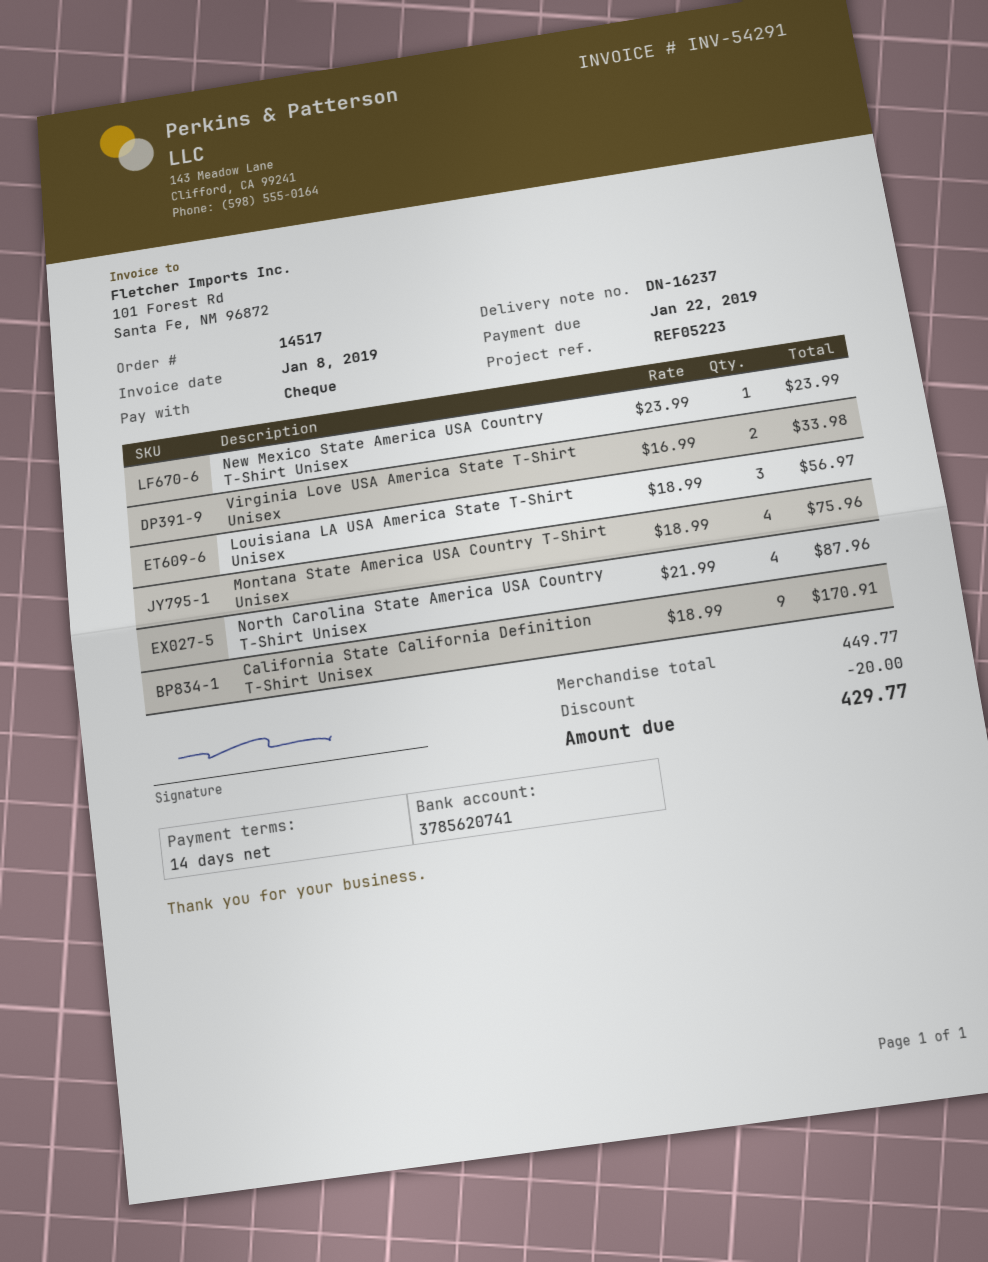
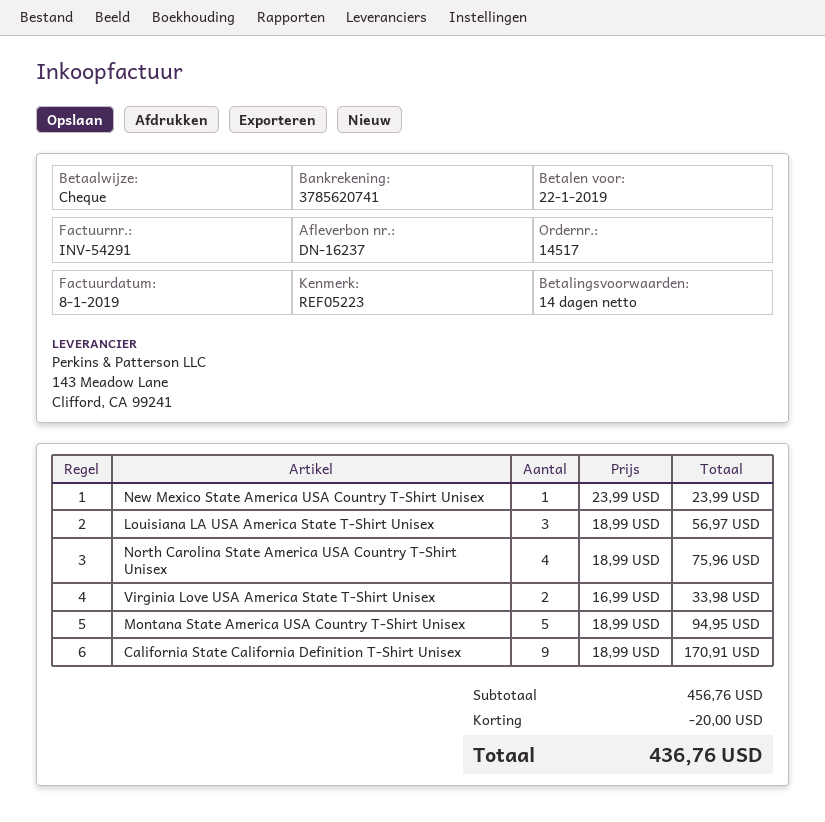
Montana State America USA Country T-Shirt Unisex: 4 x 18.99 = 75.96 -> 5 x 18.99 = 94.95
North Carolina State America USA Country T-Shirt Unisex: 4 x 21.99 = 87.96 -> 4 x 18.99 = 75.96
subtotal: 449.77 -> 456.76
total: 429.77 -> 436.76

